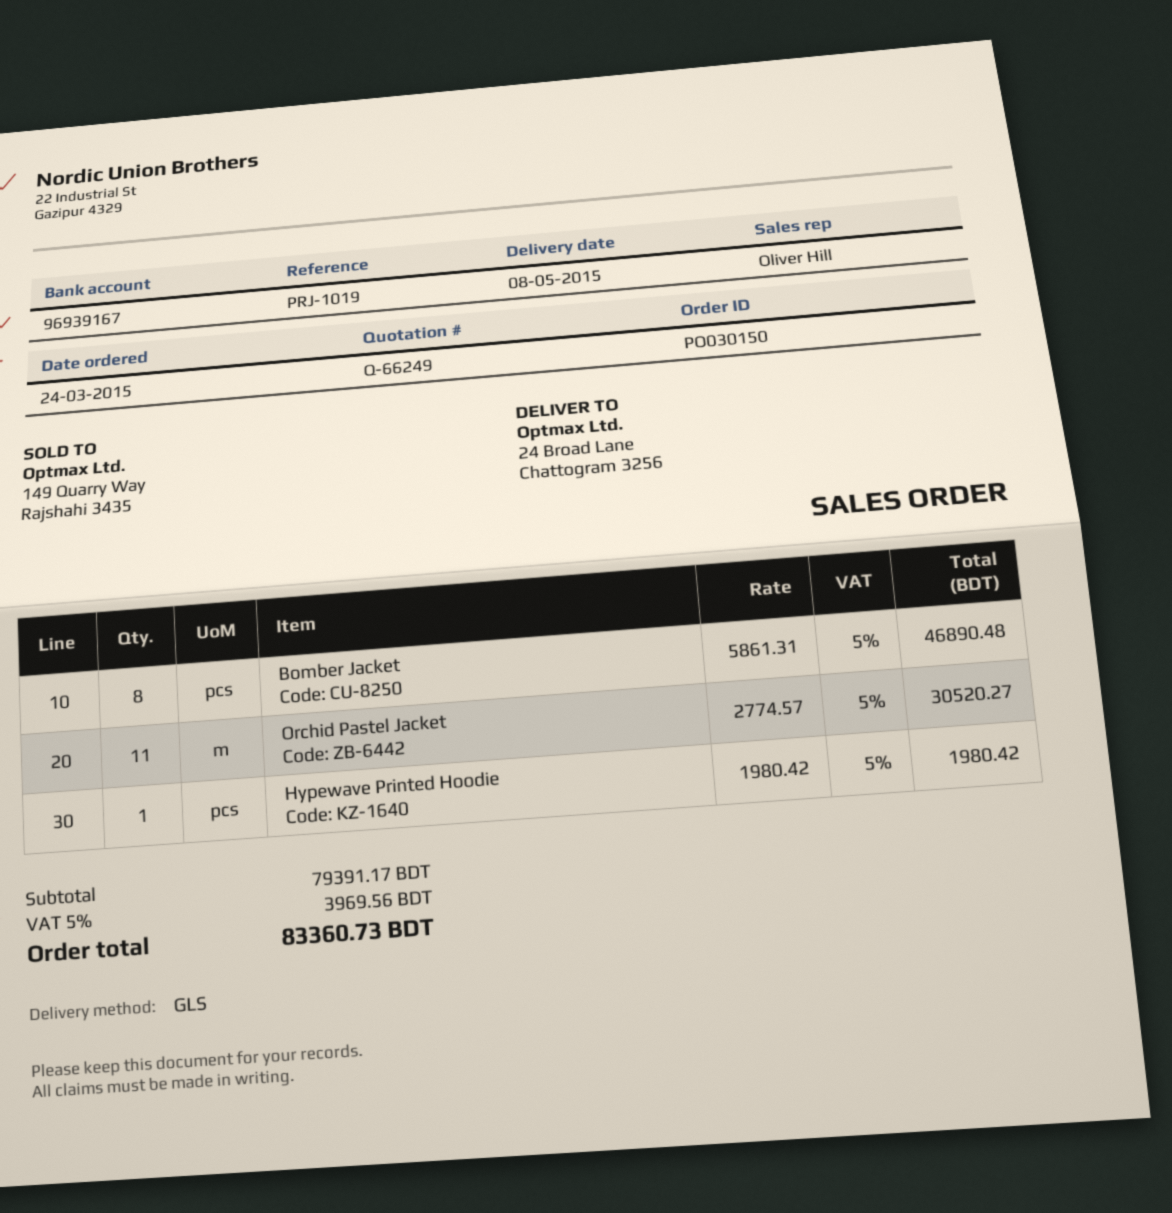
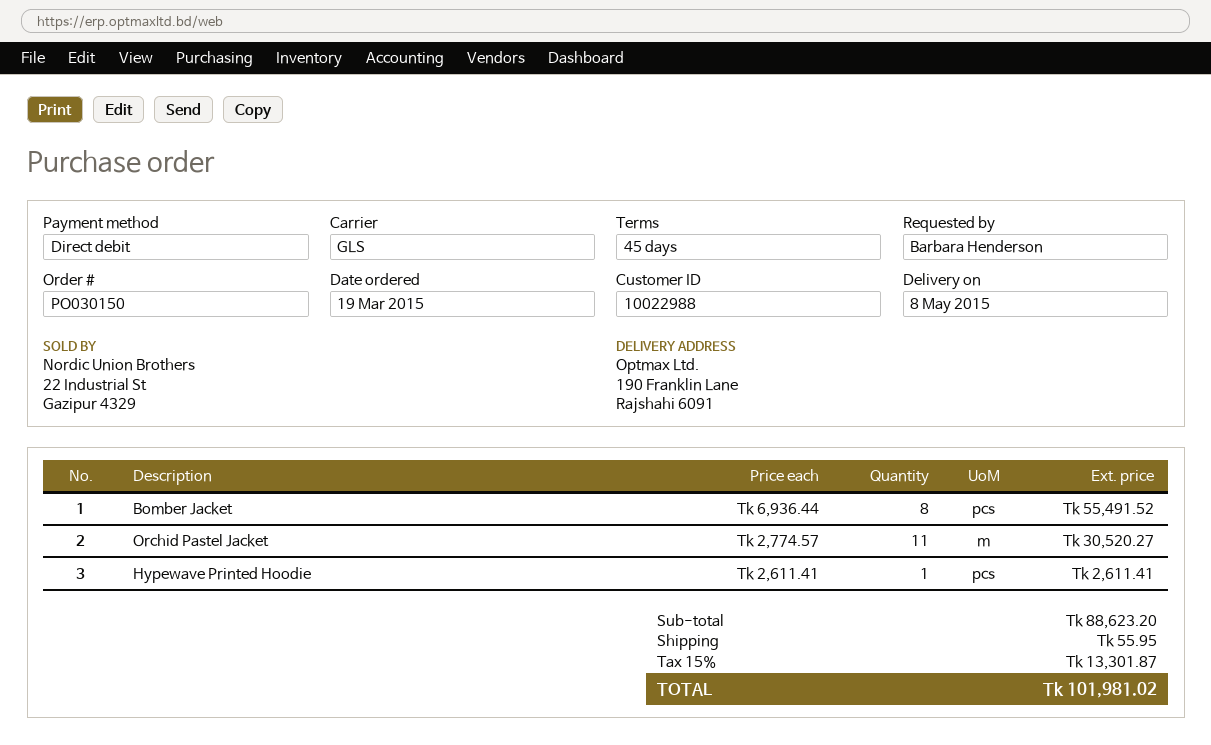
order date: 2015-03-24 -> 2015-03-19
ship to: 24 Broad Lane, Chattogram 3256 -> 190 Franklin Lane, Rajshahi 6091
Bomber Jacket: 8 x 5861.31 = 46890.48 -> 8 x 6936.44 = 55491.52
Hypewave Printed Hoodie: 1 x 1980.42 = 1980.42 -> 1 x 2611.41 = 2611.41
subtotal: 79391.17 -> 88623.20
shipping: none -> 55.95
tax: 5% = 3969.56 -> 15% = 13301.87
total: 83360.73 -> 101981.02

